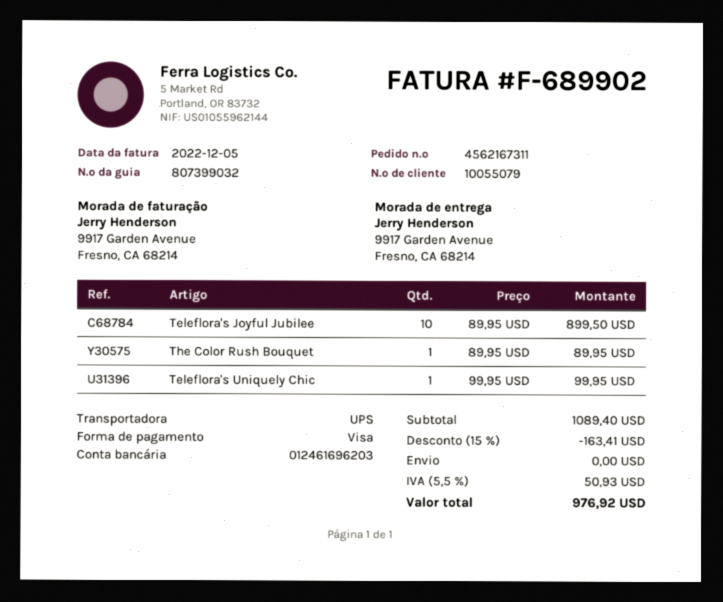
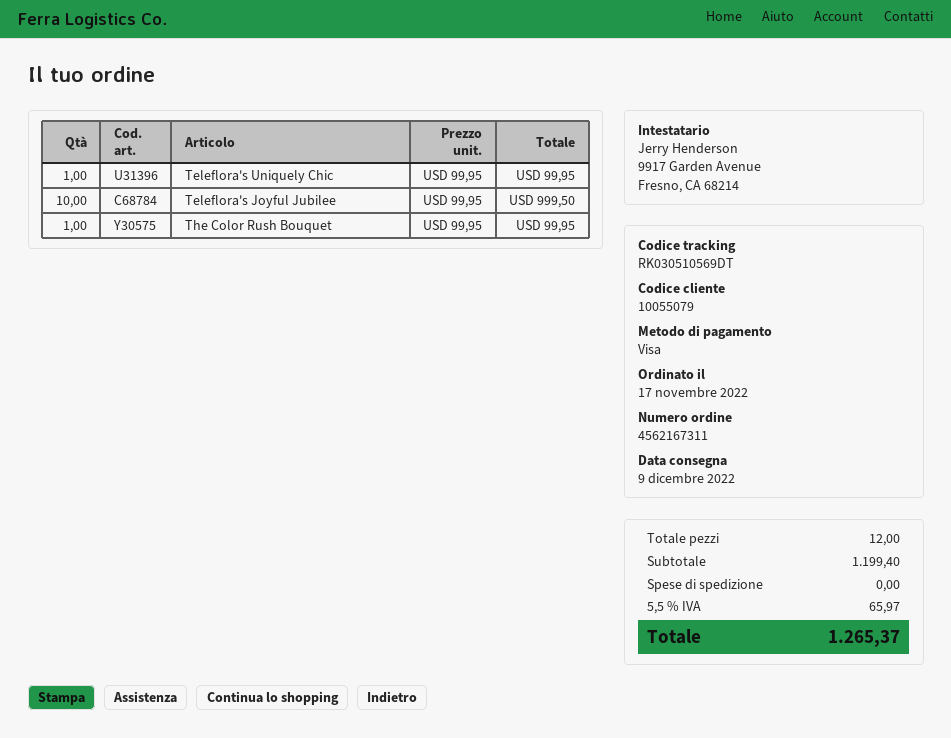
Teleflora's Joyful Jubilee: 10 x 89.95 = 899.50 -> 10 x 99.95 = 999.50
The Color Rush Bouquet: 1 x 89.95 = 89.95 -> 1 x 99.95 = 99.95
subtotal: 1089.40 -> 1199.40
discount: 15% = 163.41 -> none
tax: 5.5% = 50.93 -> 5.5% = 65.97
total: 976.92 -> 1265.37

